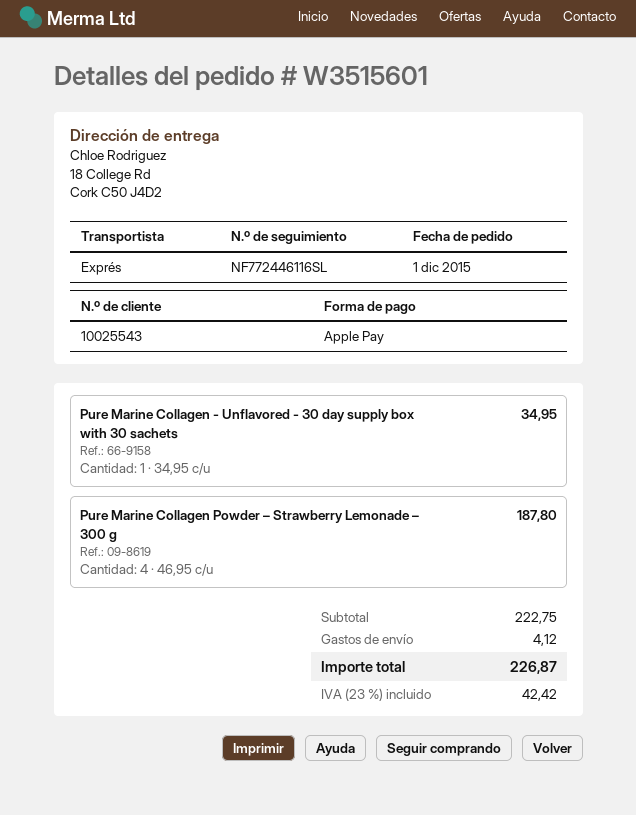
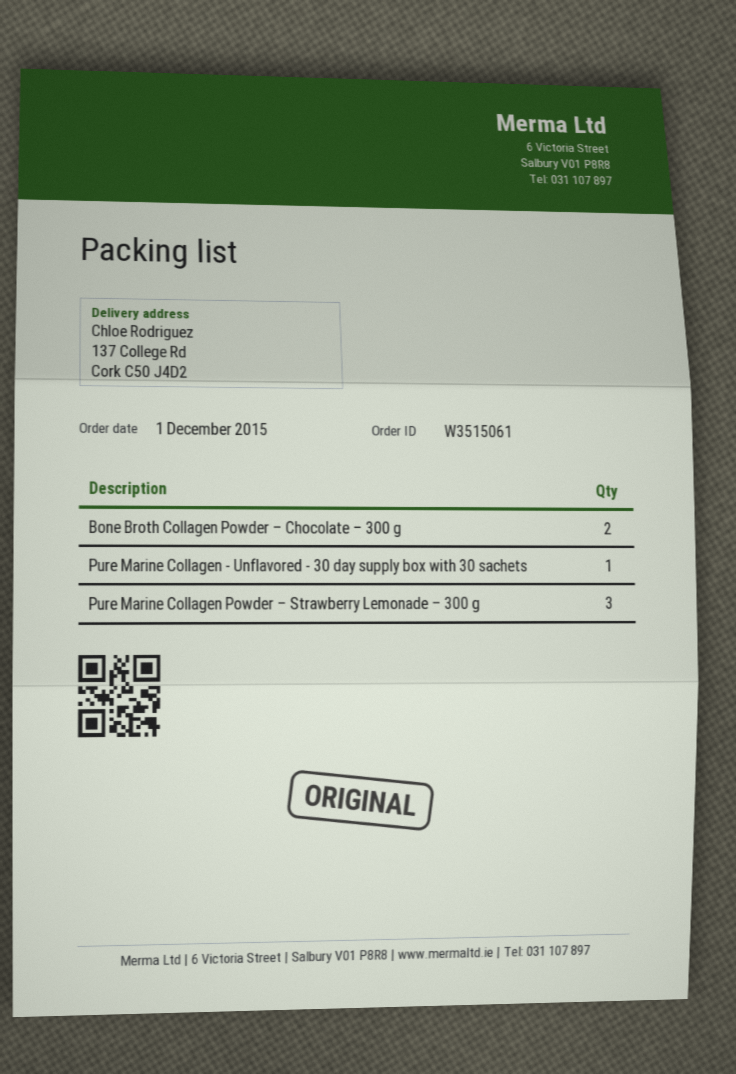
order number: W3515601 -> W3515061
ship to: 18 College Rd, Cork C50 J4D2 -> 137 College Rd, Cork C50 J4D2
Pure Marine Collagen Powder – Strawberry Lemonade – 300 g: 4 -> 3
Bone Broth Collagen Powder – Chocolate – 300 g: none -> 2

